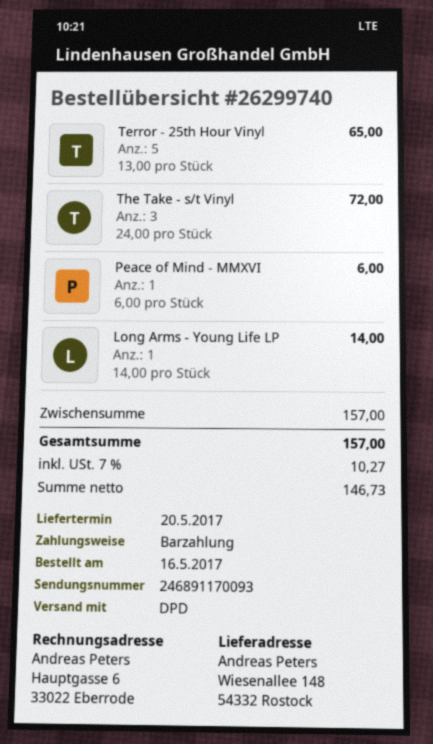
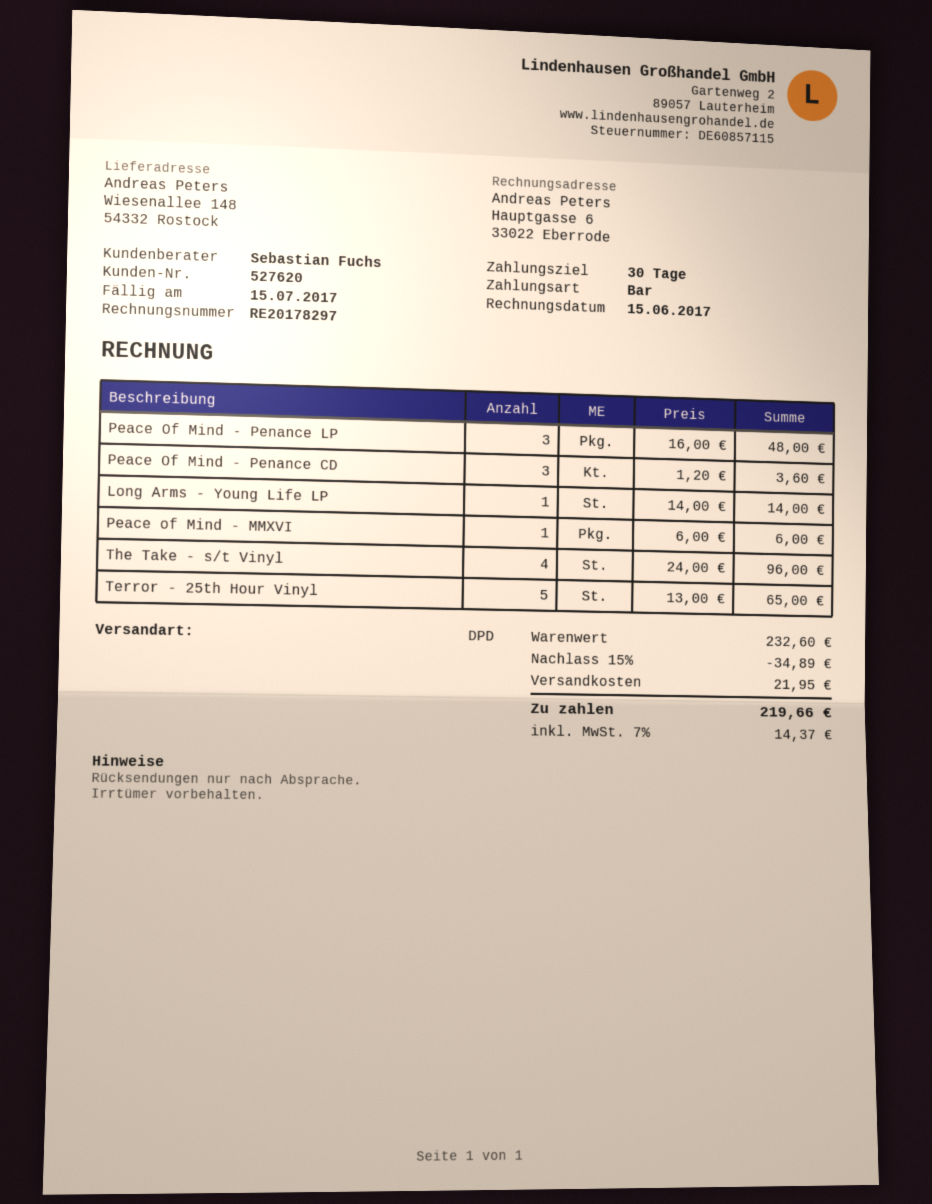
The Take - s/t Vinyl: 3 x 24.00 = 72.00 -> 4 x 24.00 = 96.00
Peace Of Mind - Penance LP: none -> 3 x 16.00 = 48.00
Peace Of Mind - Penance CD: none -> 3 x 1.20 = 3.60
subtotal: 157.00 -> 232.60
discount: none -> 15% = 34.89
shipping: none -> 21.95
tax: 7% = 10.27 -> 7% = 14.37
total: 157.00 -> 219.66

